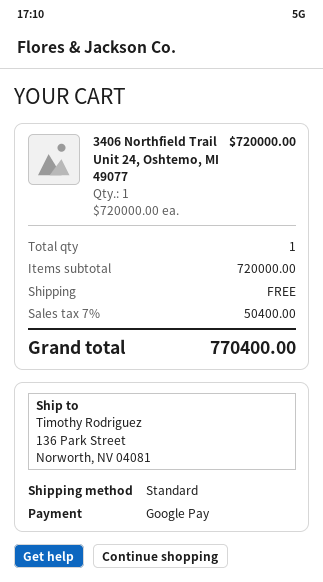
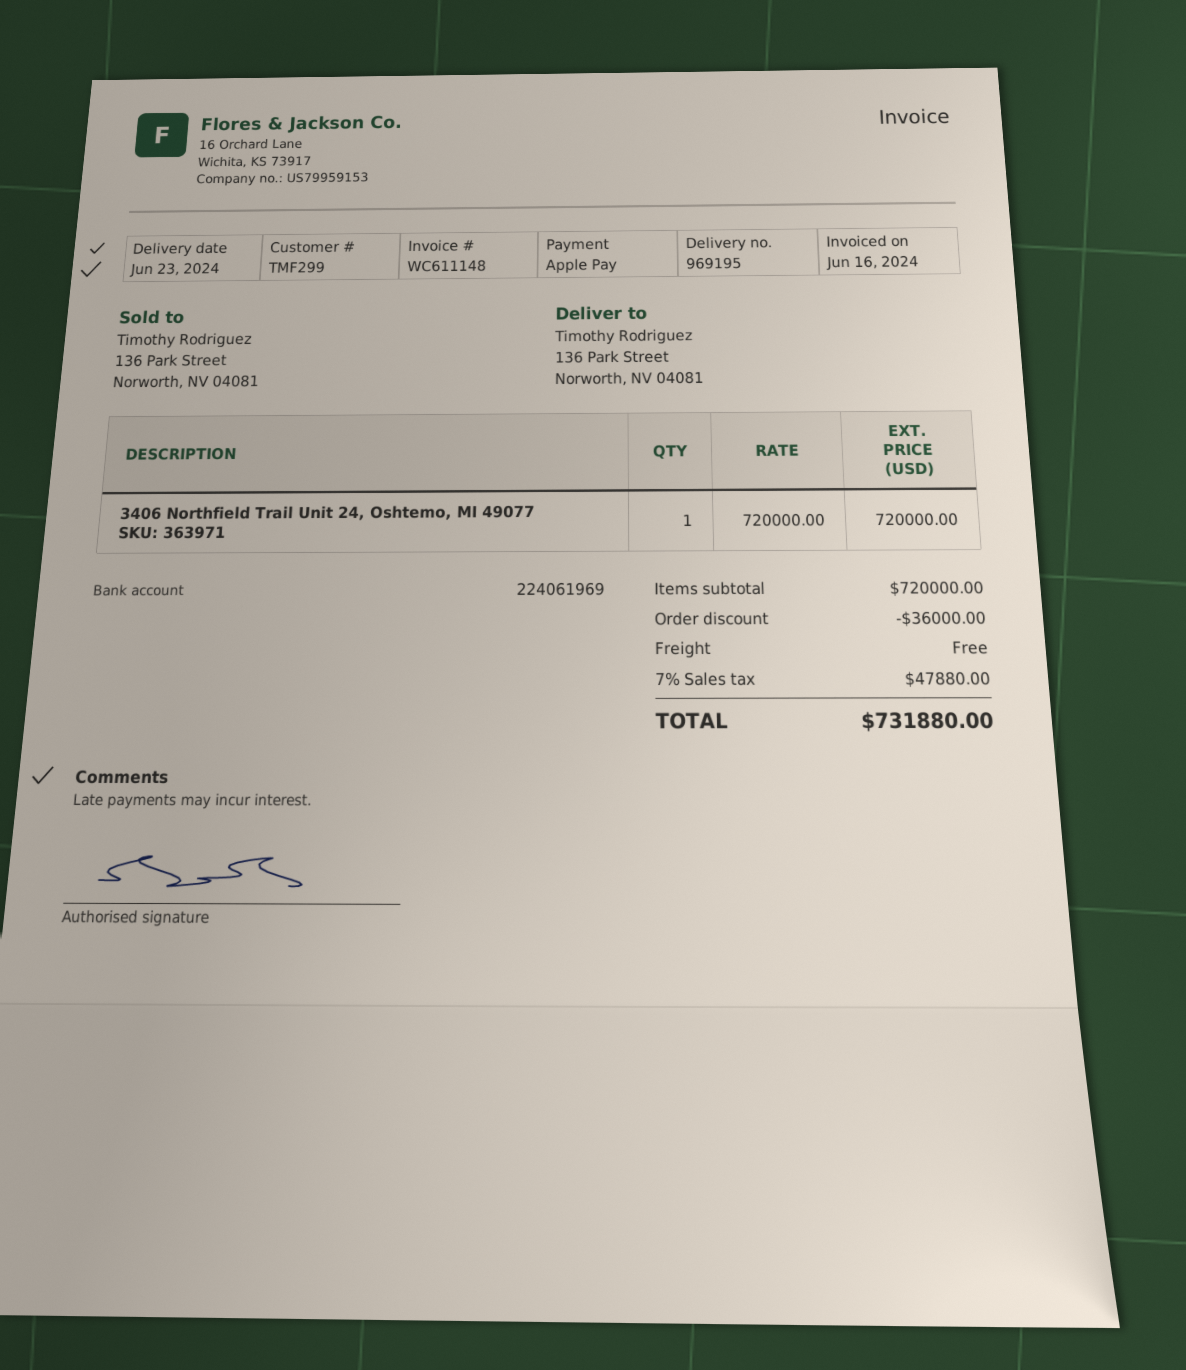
payment method: Google Pay -> Apple Pay
discount: none -> 36000.00
tax: 7% = 50400.00 -> 7% = 47880.00
total: 770400.00 -> 731880.00

